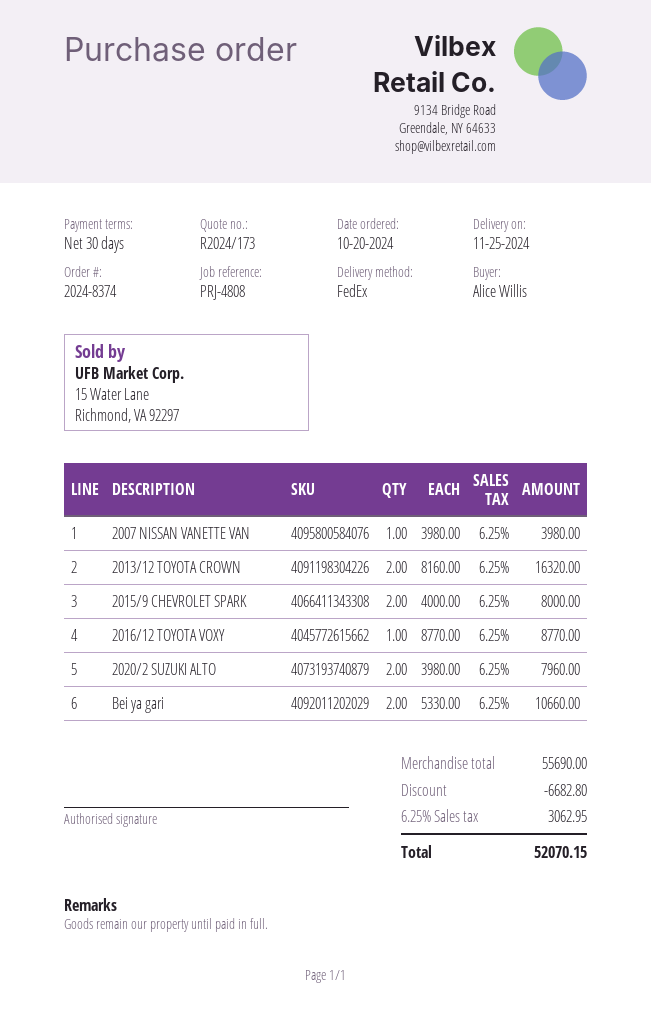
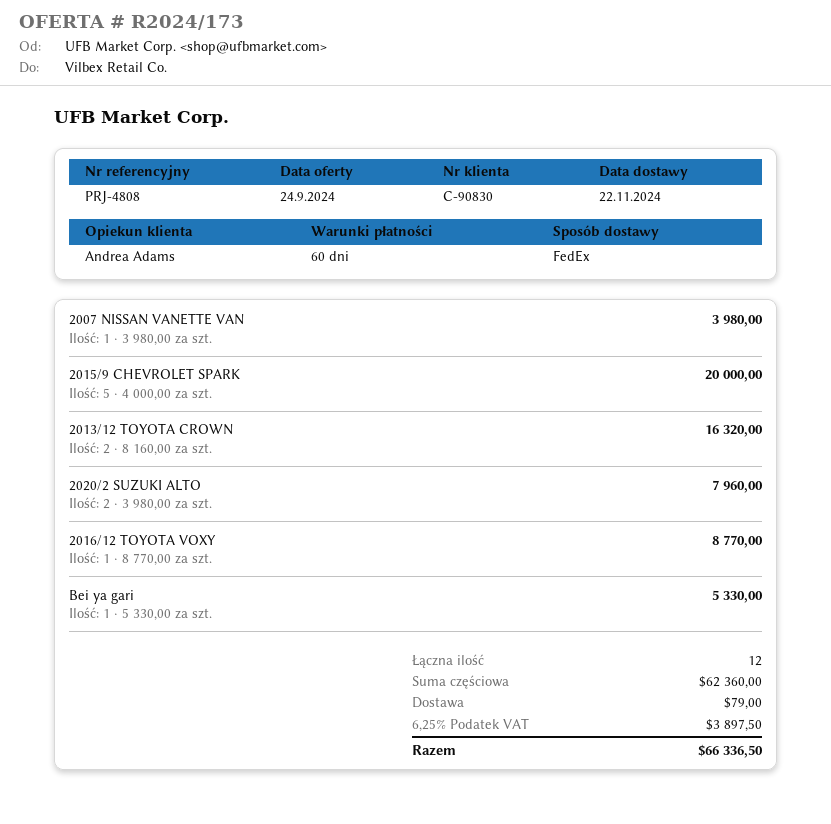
delivery date: 2024-11-25 -> 2024-11-22
payment terms: 30 days -> 60 days
2015/9 CHEVROLET SPARK: 2 x 4000.00 = 8000.00 -> 5 x 4000.00 = 20000.00
Bei ya gari: 2 x 5330.00 = 10660.00 -> 1 x 5330.00 = 5330.00
subtotal: 55690.00 -> 62360.00
discount: 6682.80 -> none
shipping: none -> 79.00
tax: 6.25% = 3062.95 -> 6.25% = 3897.50
total: 52070.15 -> 66336.50

